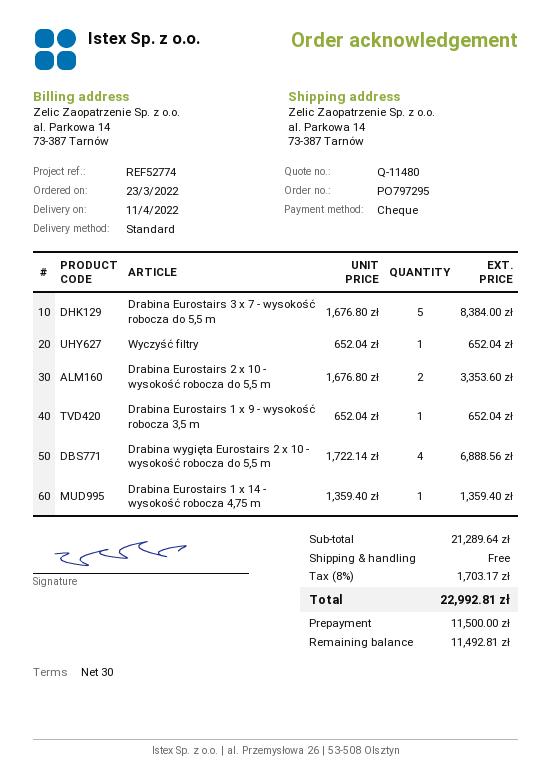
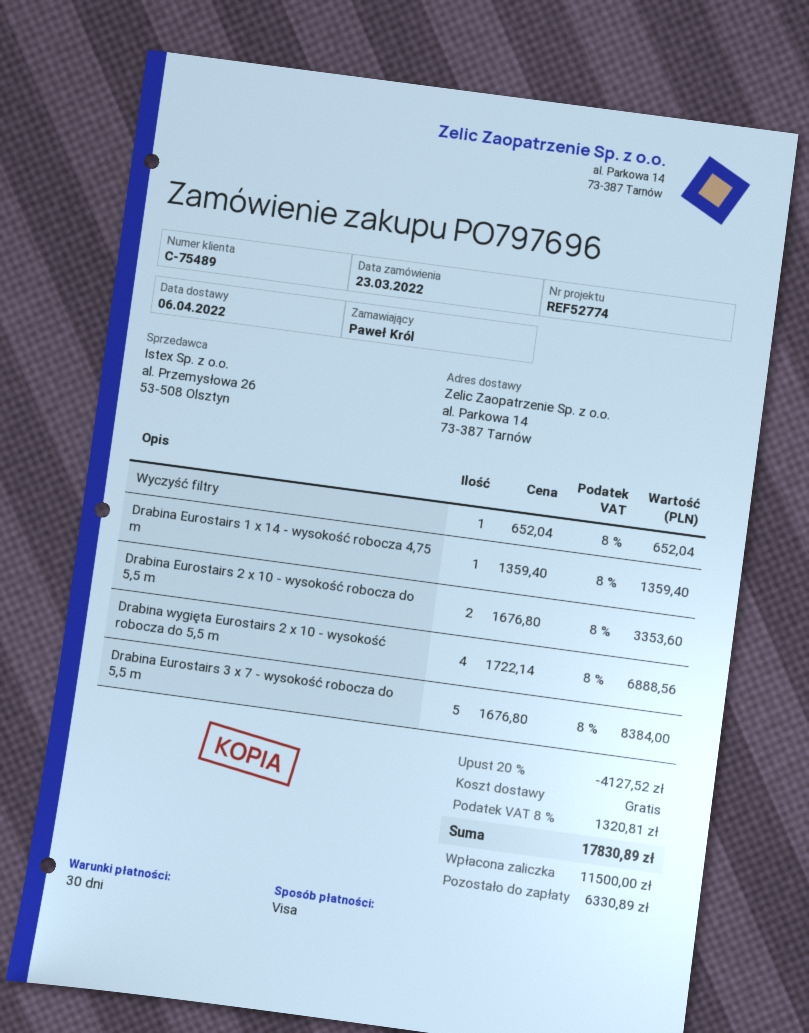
order number: PO797295 -> PO797696
delivery date: 2022-04-11 -> 2022-04-06
payment method: cheque -> Visa
Drabina Eurostairs 1 x 9 - wysokość robocza 3,5 m: 1 x 652.04 = 652.04 -> none
discount: none -> 20% = 4127.52
tax: 8% = 1703.17 -> 8% = 1320.81
total: 22992.81 -> 17830.89
balance: 11492.81 -> 6330.89

